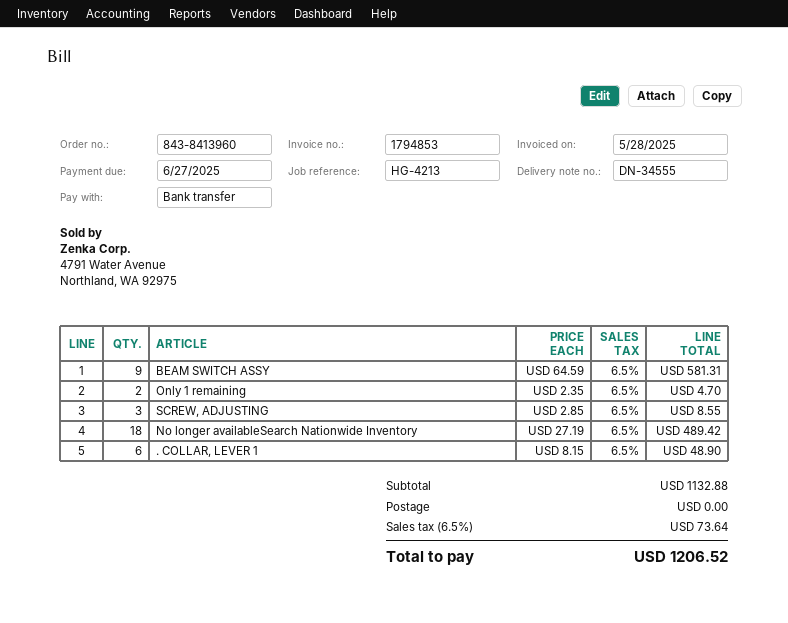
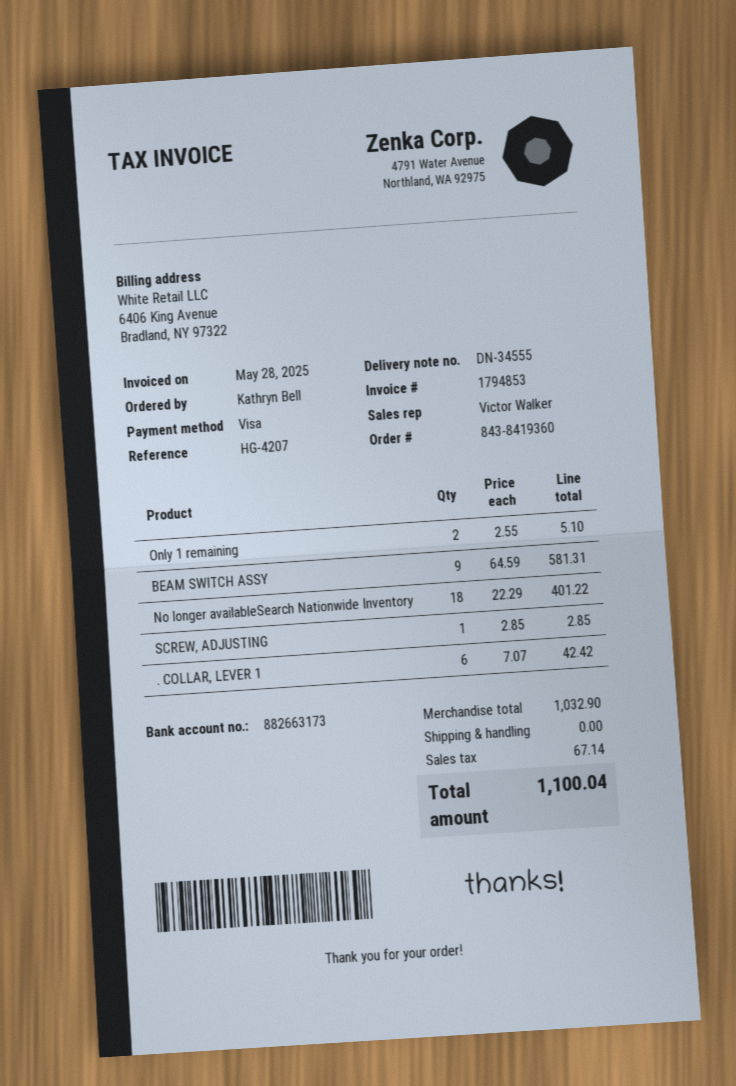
order number: 843-8413960 -> 843-8419360
reference: HG-4213 -> HG-4207
payment method: bank transfer -> Visa
Only 1 remaining: 2 x 2.35 = 4.70 -> 2 x 2.55 = 5.10
SCREW, ADJUSTING: 3 x 2.85 = 8.55 -> 1 x 2.85 = 2.85
No longer availableSearch Nationwide Inventory: 18 x 27.19 = 489.42 -> 18 x 22.29 = 401.22
. COLLAR, LEVER 1: 6 x 8.15 = 48.90 -> 6 x 7.07 = 42.42
subtotal: 1132.88 -> 1032.90
tax: 73.64 -> 67.14
total: 1206.52 -> 1100.04

